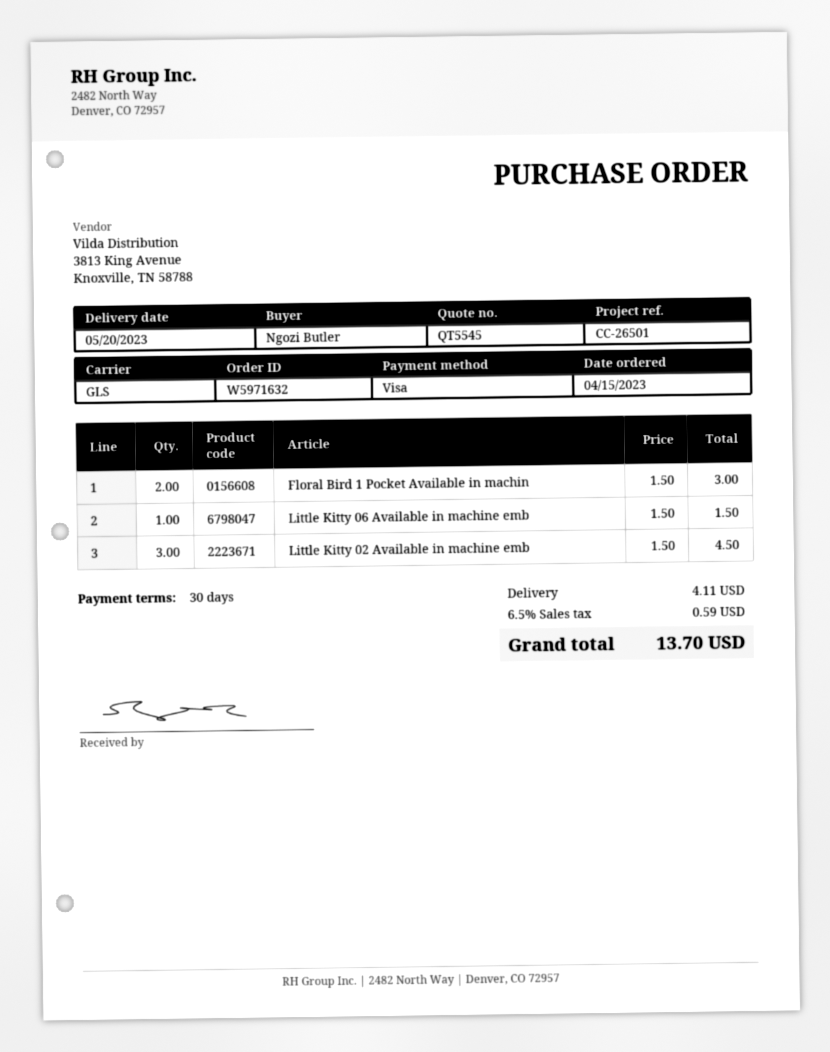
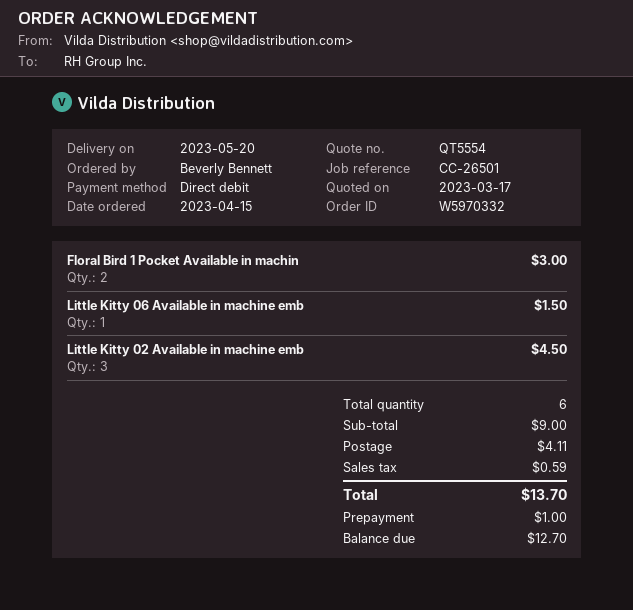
quote number: QT5545 -> QT5554
order number: W5971632 -> W5970332
ordered by: Ngozi Butler -> Beverly Bennett
payment method: Visa -> direct debit

